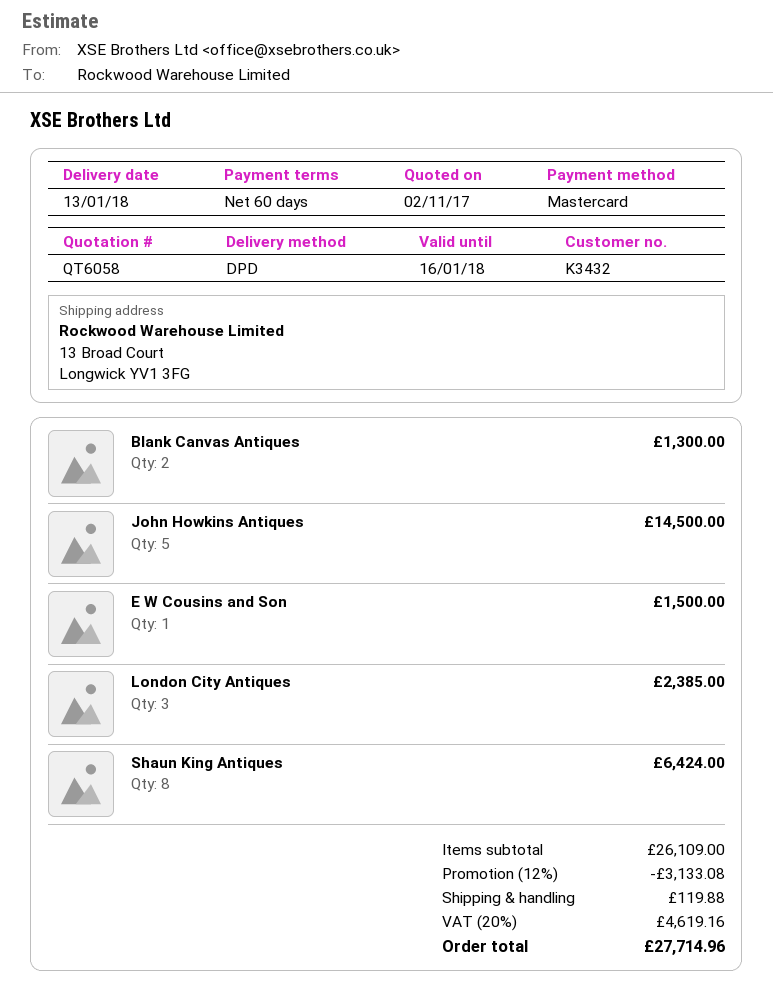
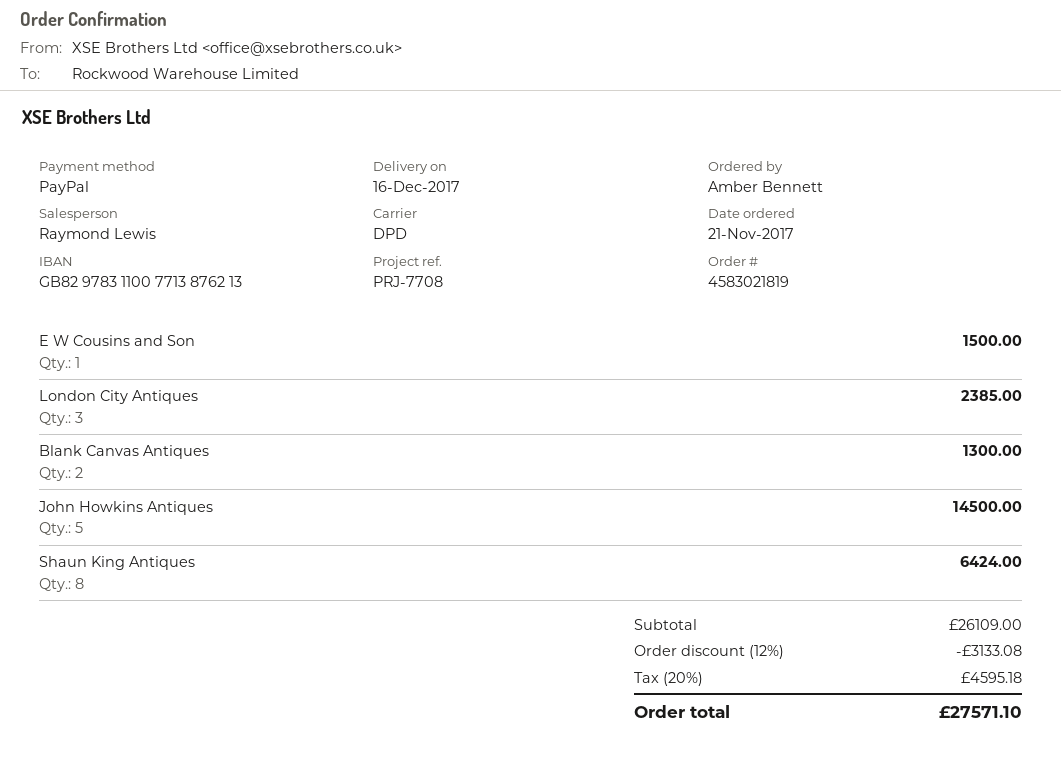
delivery date: 2018-01-13 -> 2017-12-16
payment method: Mastercard -> PayPal
shipping: 119.88 -> none
tax: 20% = 4619.16 -> 20% = 4595.18
total: 27714.96 -> 27571.10

